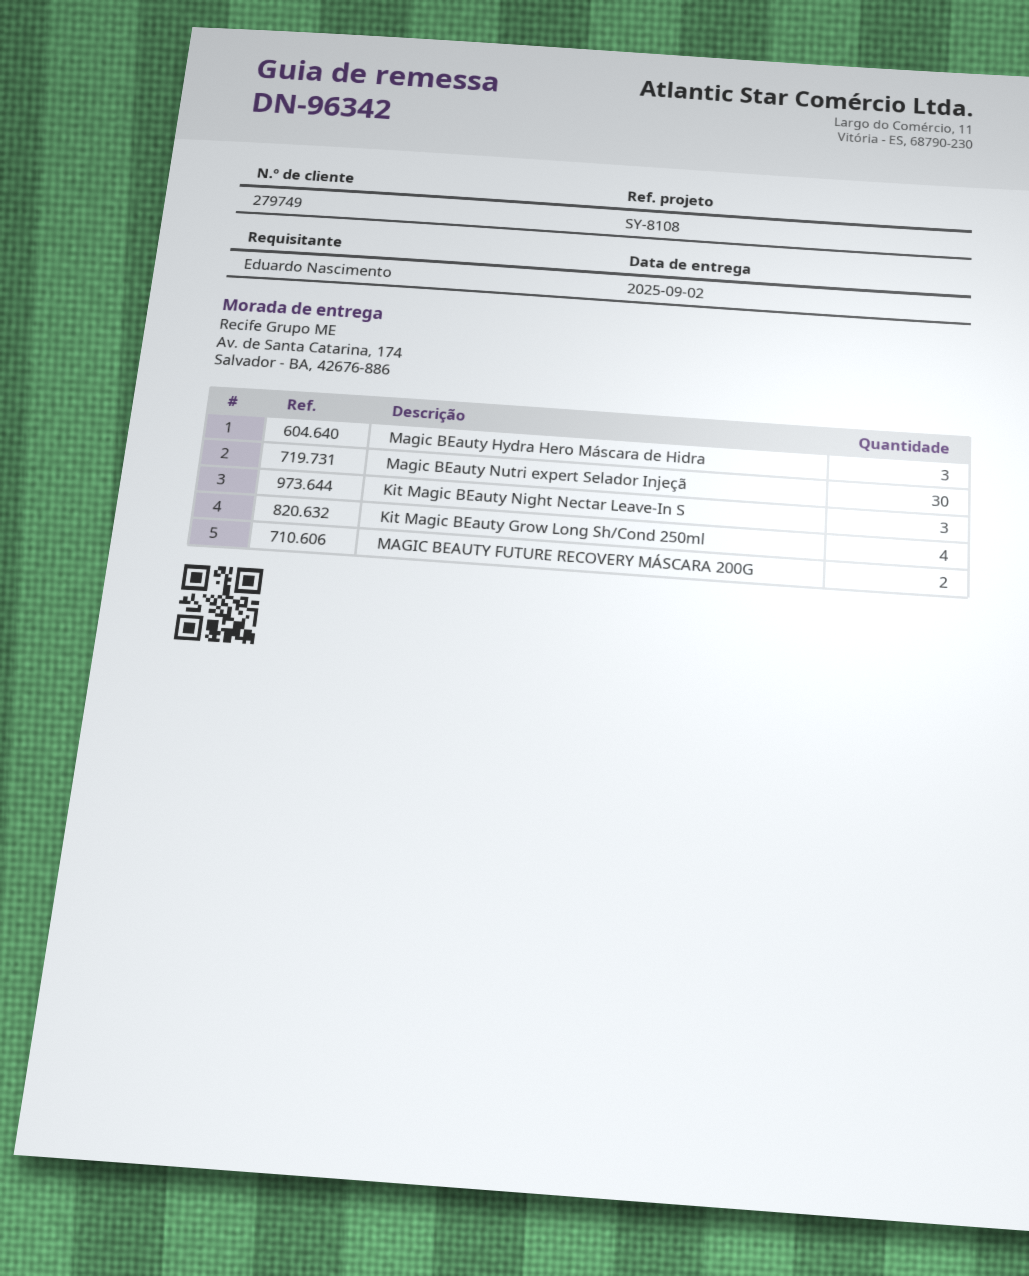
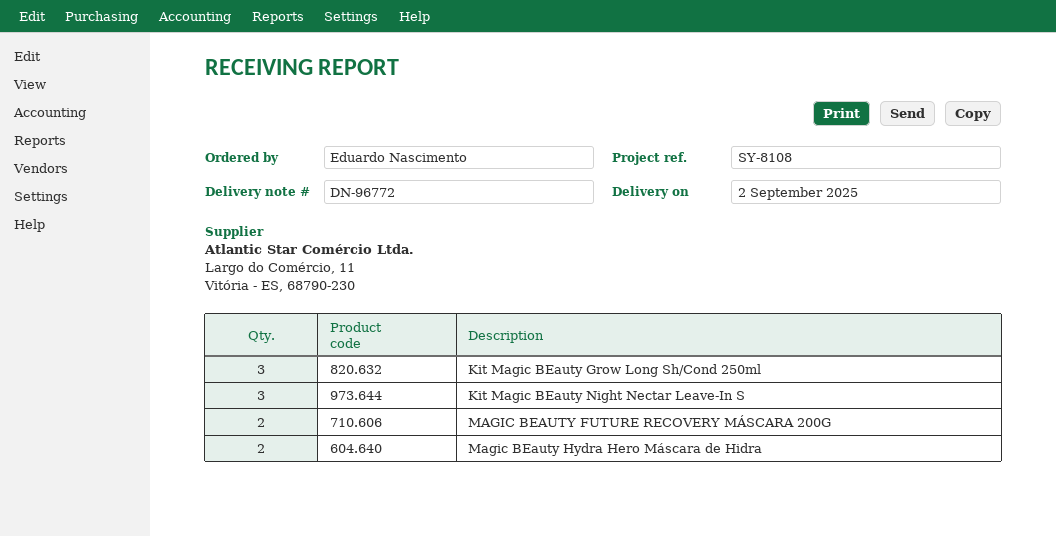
delivery note number: DN-96342 -> DN-96772
Magic BEauty Hydra Hero Máscara de Hidra: 3 -> 2
Magic BEauty Nutri expert Selador Injeçã: 30 -> none
Kit Magic BEauty Grow Long Sh/Cond 250ml: 4 -> 3

